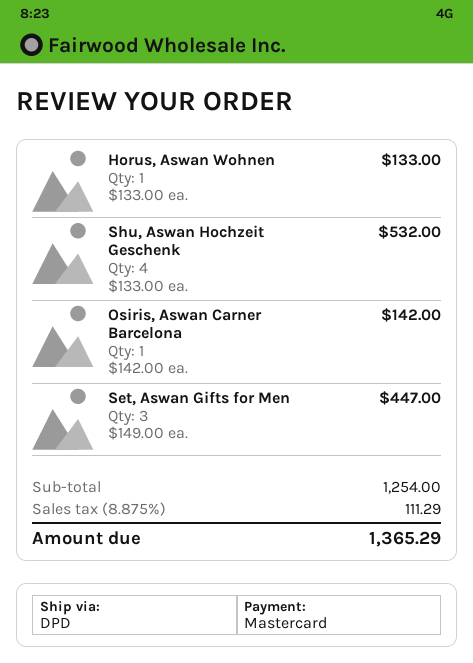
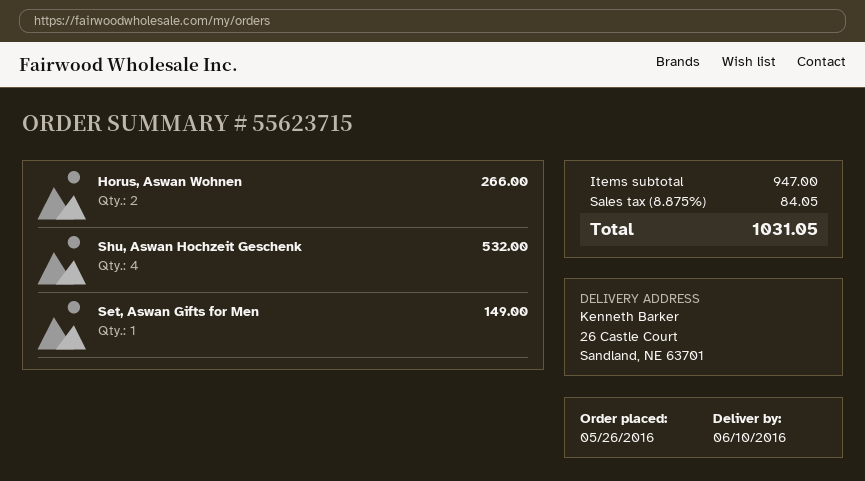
Horus, Aswan Wohnen: 1 for 133.00 -> 2 for 266.00
Osiris, Aswan Carner Barcelona: 1 for 142.00 -> none
Set, Aswan Gifts for Men: 3 for 447.00 -> 1 for 149.00
subtotal: 1254.00 -> 947.00
tax: 8.875% = 111.29 -> 8.875% = 84.05
total: 1365.29 -> 1031.05

